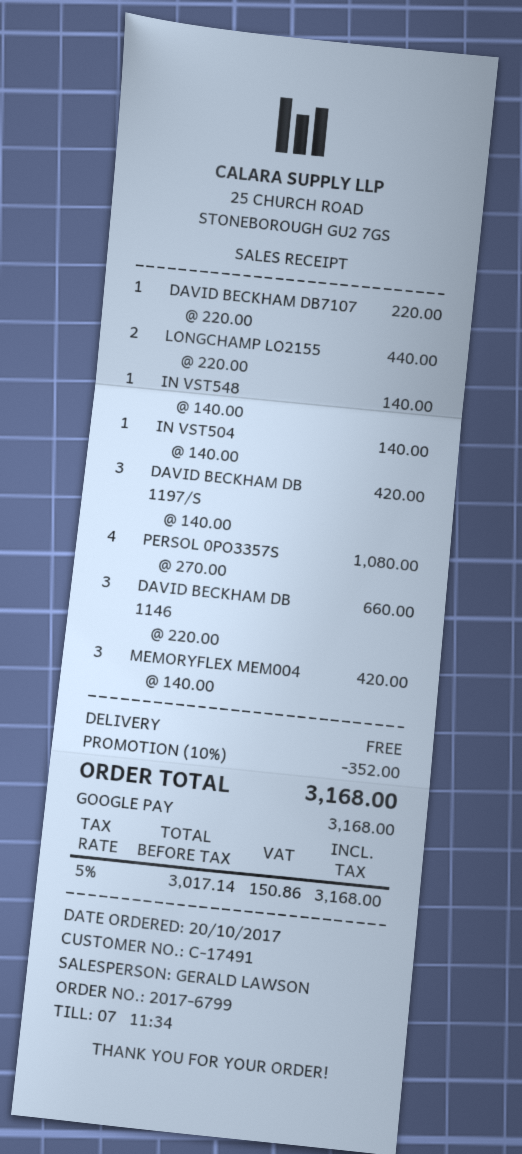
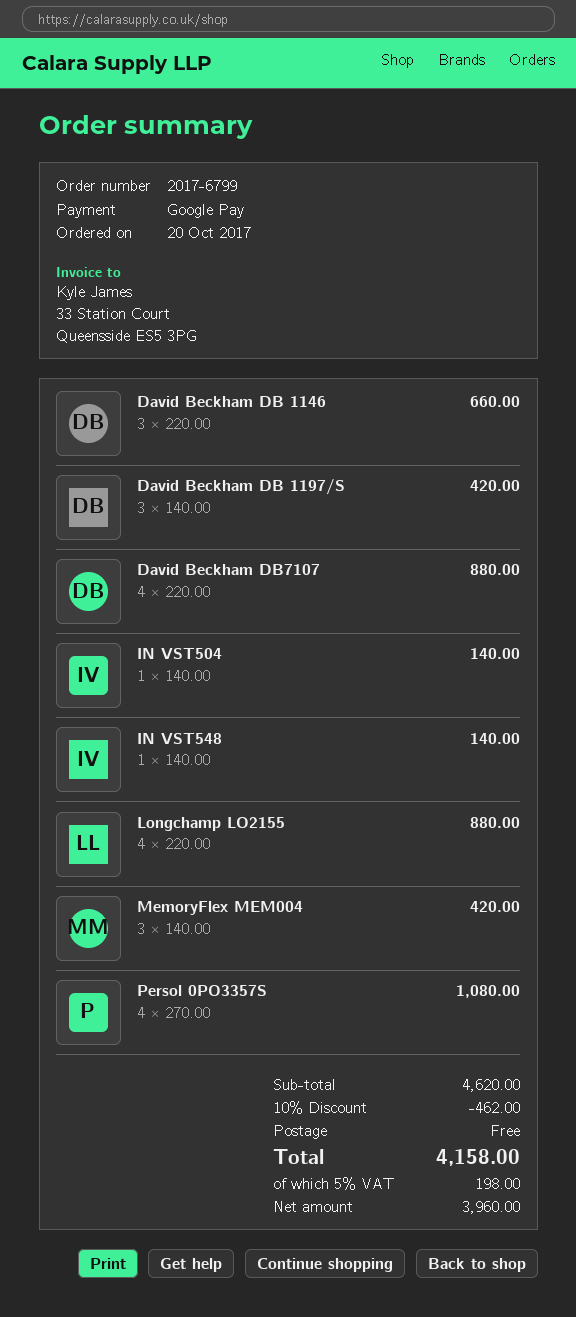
DAVID BECKHAM DB7107: 1 x 220.00 = 220.00 -> 4 x 220.00 = 880.00
LONGCHAMP LO2155: 2 x 220.00 = 440.00 -> 4 x 220.00 = 880.00
discount: 10% = 352.00 -> 10% = 462.00
net: 3017.14 -> 3960.00
tax: 5% = 150.86 -> 5% = 198.00
total: 3168.00 -> 4158.00

